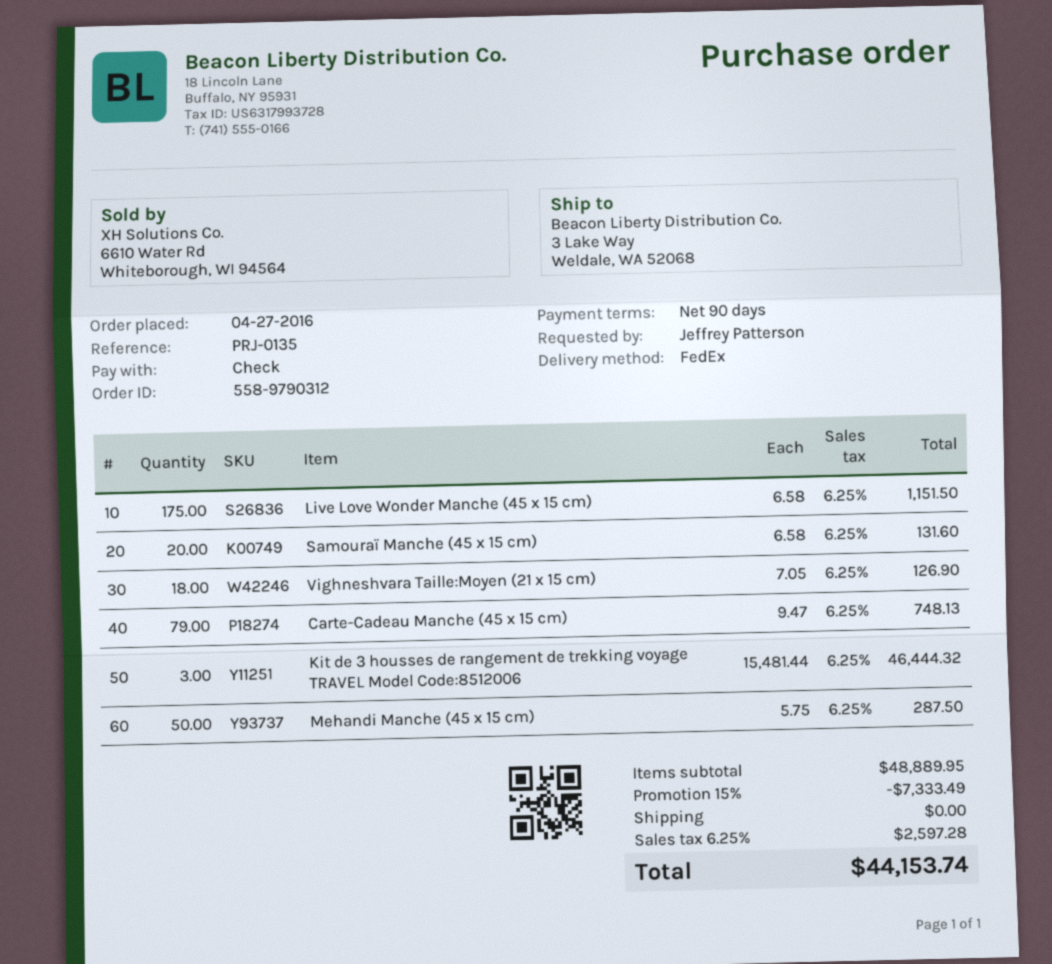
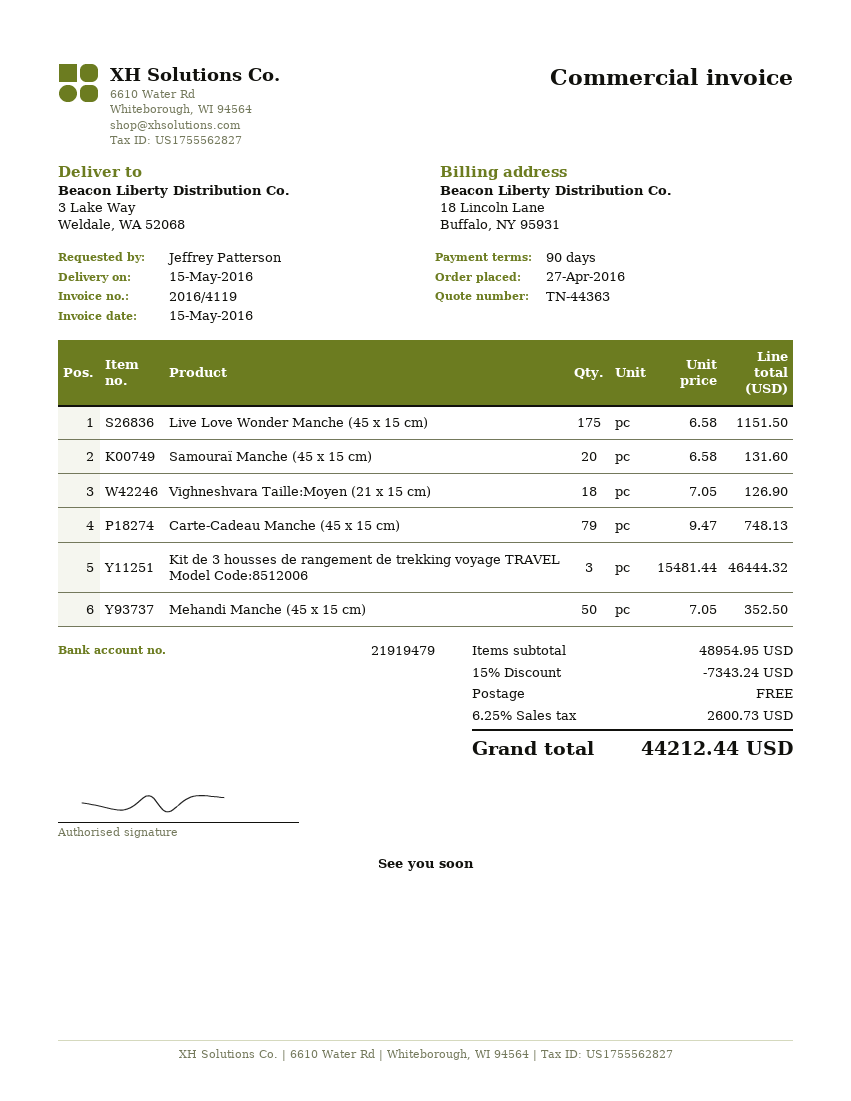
Mehandi Manche (45 x 15 cm): 50 x 5.75 = 287.50 -> 50 x 7.05 = 352.50
subtotal: 48889.95 -> 48954.95
discount: 15% = 7333.49 -> 15% = 7343.24
tax: 6.25% = 2597.28 -> 6.25% = 2600.73
total: 44153.74 -> 44212.44

